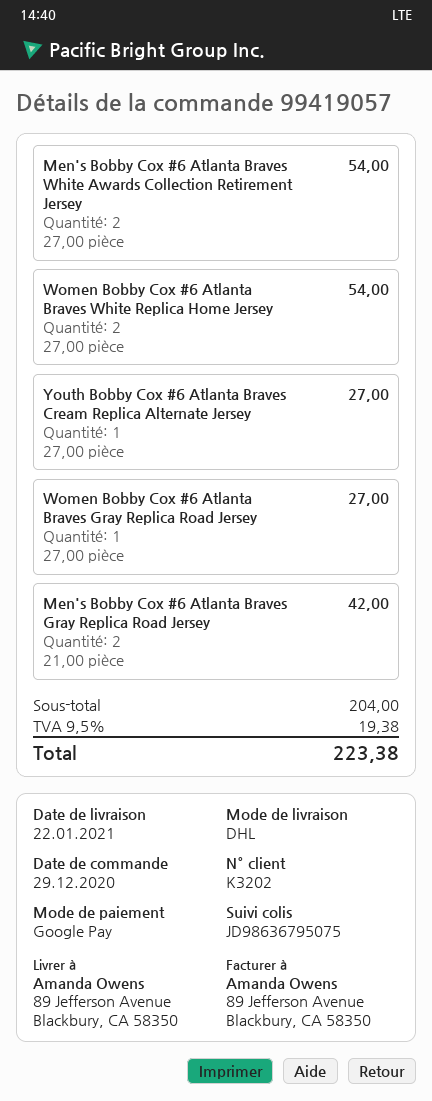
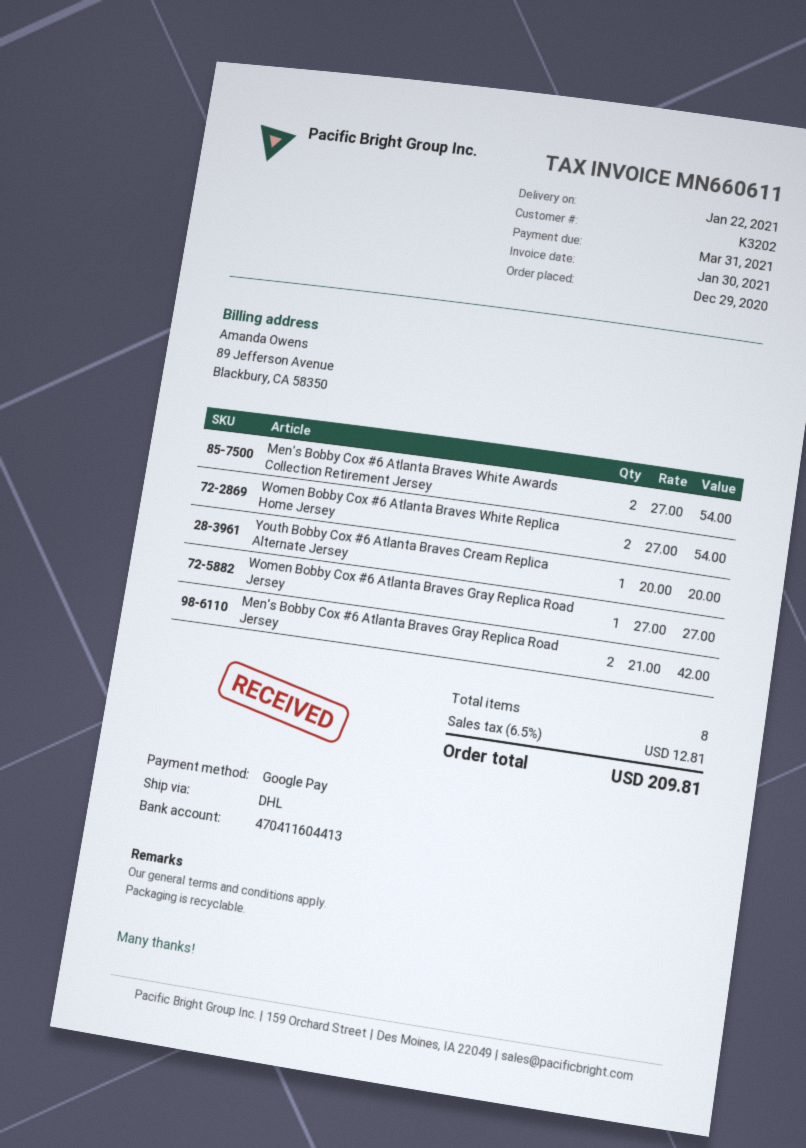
Youth Bobby Cox #6 Atlanta Braves Cream Replica Alternate Jersey: 1 x 27.00 = 27.00 -> 1 x 20.00 = 20.00
tax: 9.5% = 19.38 -> 6.5% = 12.81
total: 223.38 -> 209.81

